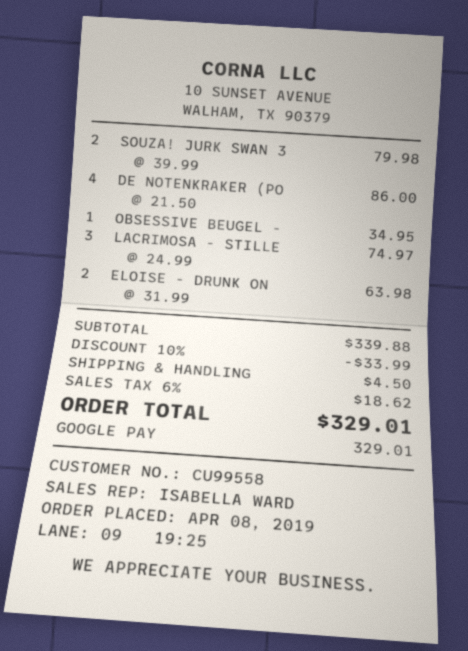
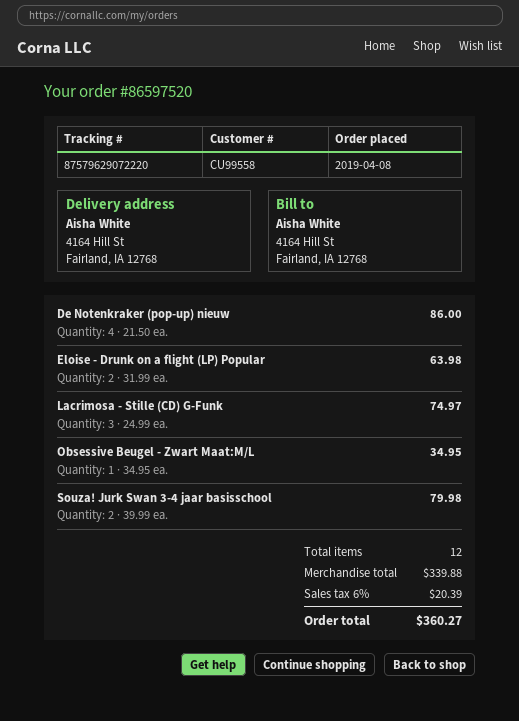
discount: 10% = 33.99 -> none
shipping: 4.50 -> none
tax: 6% = 18.62 -> 6% = 20.39
total: 329.01 -> 360.27

